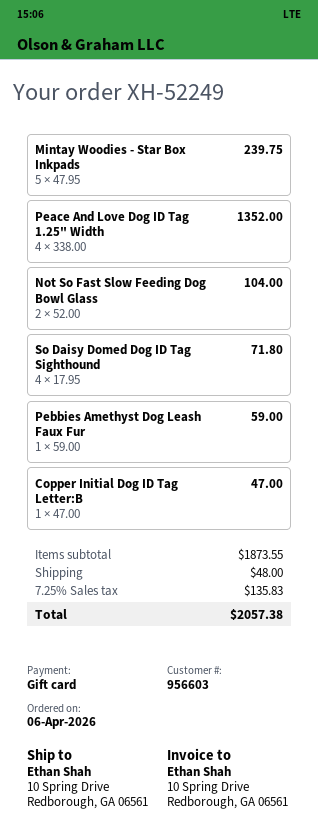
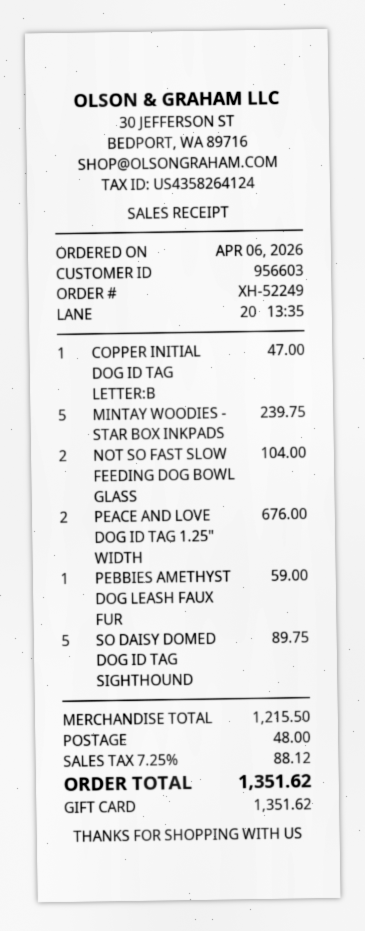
Peace And Love Dog ID Tag 1.25" Width: 4 for 1352.00 -> 2 for 676.00
So Daisy Domed Dog ID Tag Sighthound: 4 for 71.80 -> 5 for 89.75
subtotal: 1873.55 -> 1215.50
tax: 7.25% = 135.83 -> 7.25% = 88.12
total: 2057.38 -> 1351.62

